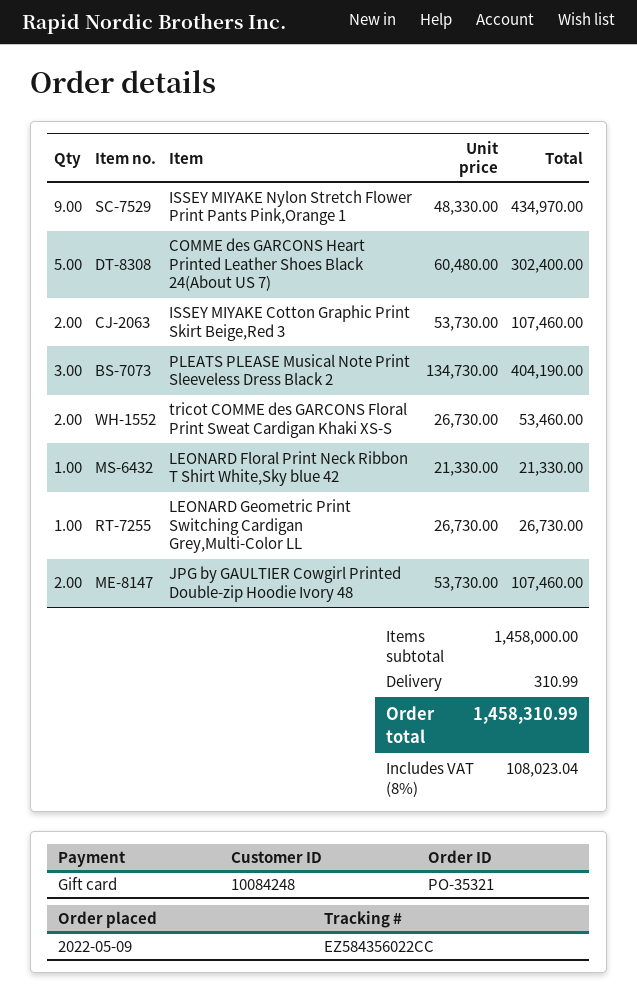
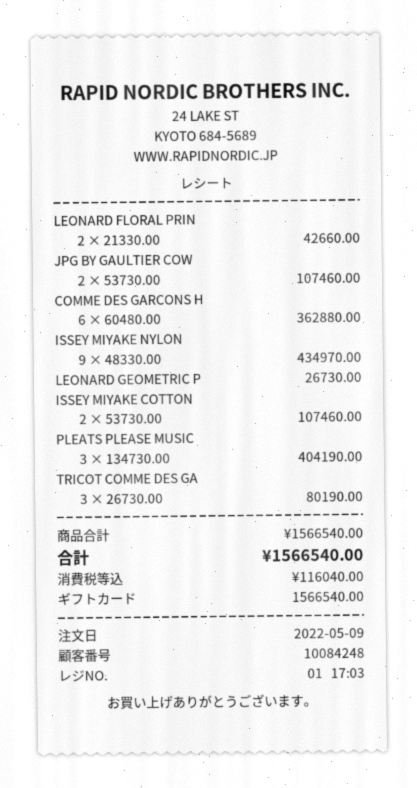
COMME des GARCONS Heart Printed Leather Shoes Black 24(About US 7): 5 x 60480.00 = 302400.00 -> 6 x 60480.00 = 362880.00
tricot COMME des GARCONS Floral Print Sweat Cardigan Khaki XS-S: 2 x 26730.00 = 53460.00 -> 3 x 26730.00 = 80190.00
LEONARD Floral Print Neck Ribbon T Shirt White,Sky blue 42: 1 x 21330.00 = 21330.00 -> 2 x 21330.00 = 42660.00
subtotal: 1458000.00 -> 1566540.00
shipping: 310.99 -> none
tax: 108023.04 -> 116040.00
total: 1458310.99 -> 1566540.00

